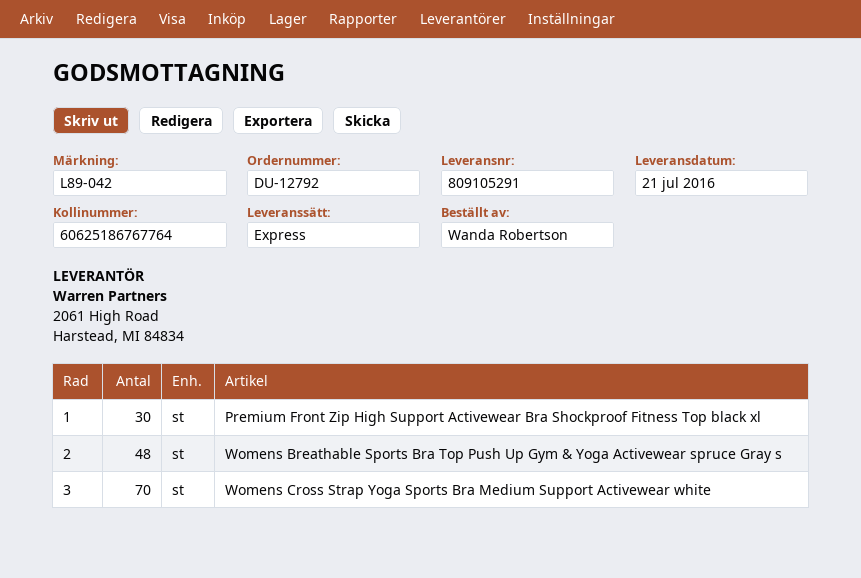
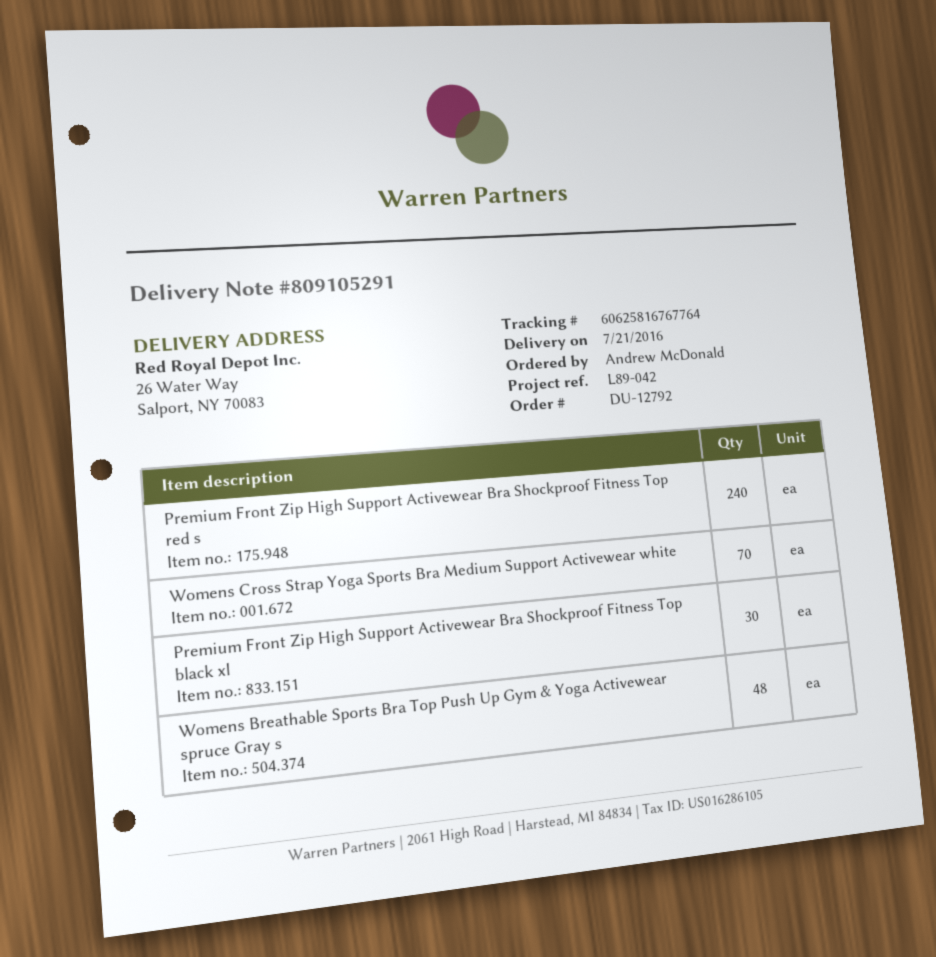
ordered by: Wanda Robertson -> Andrew McDonald
tracking number: 60625186767764 -> 60625816767764
Premium Front Zip High Support Activewear Bra Shockproof Fitness Top red s: none -> 240

